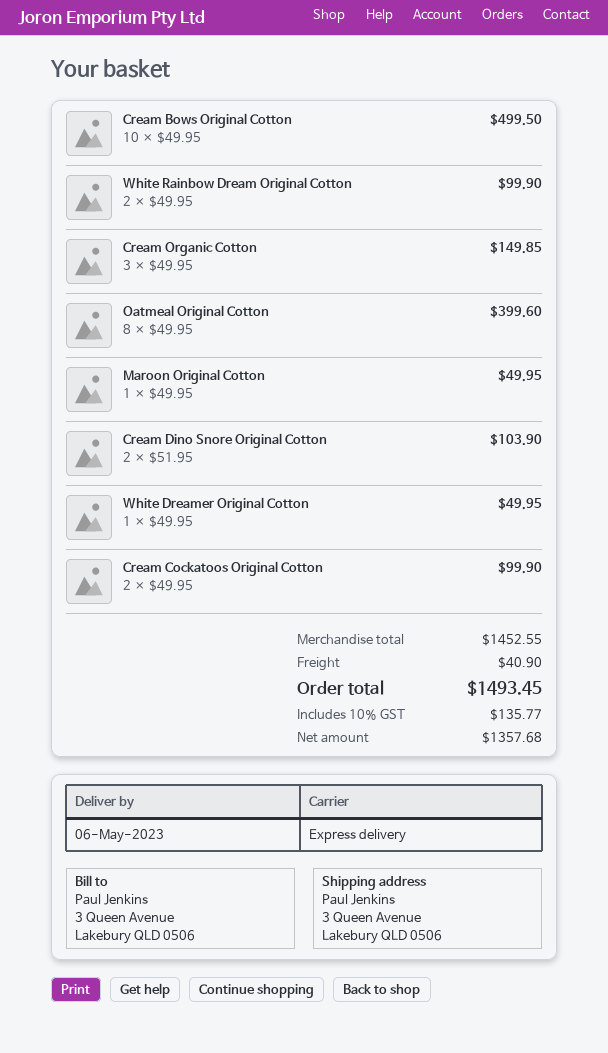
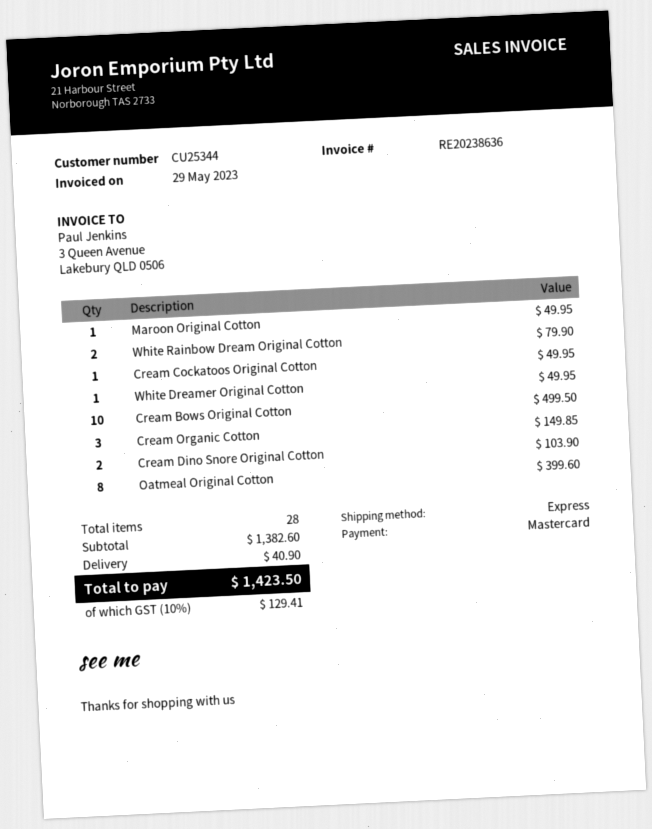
White Rainbow Dream Original Cotton: 2 for 99.90 -> 2 for 79.90
Cream Cockatoos Original Cotton: 2 for 99.90 -> 1 for 49.95
subtotal: 1452.55 -> 1382.60
tax: 10% = 135.77 -> 10% = 129.41
total: 1493.45 -> 1423.50

